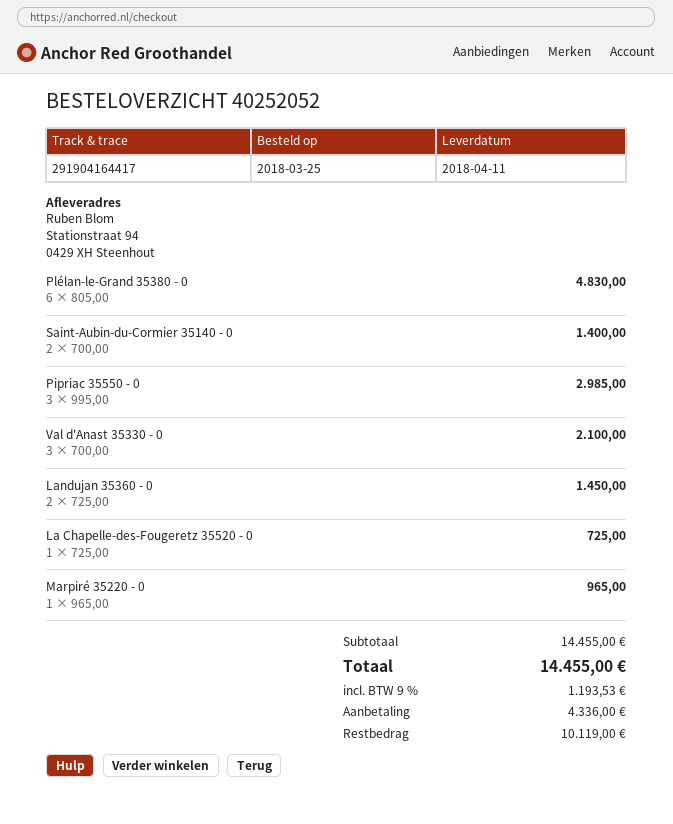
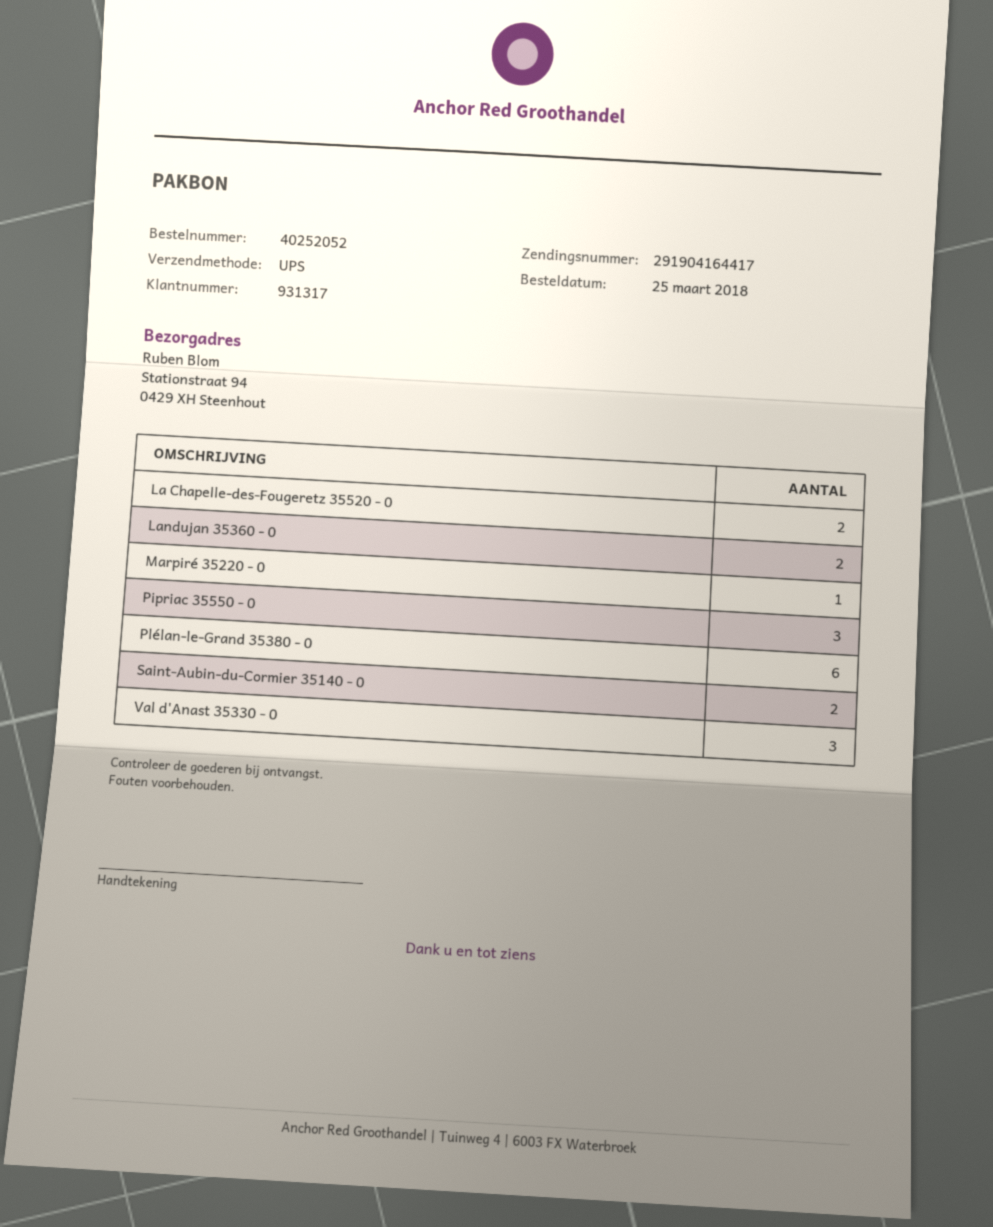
La Chapelle-des-Fougeretz 35520 - 0: 1 -> 2

